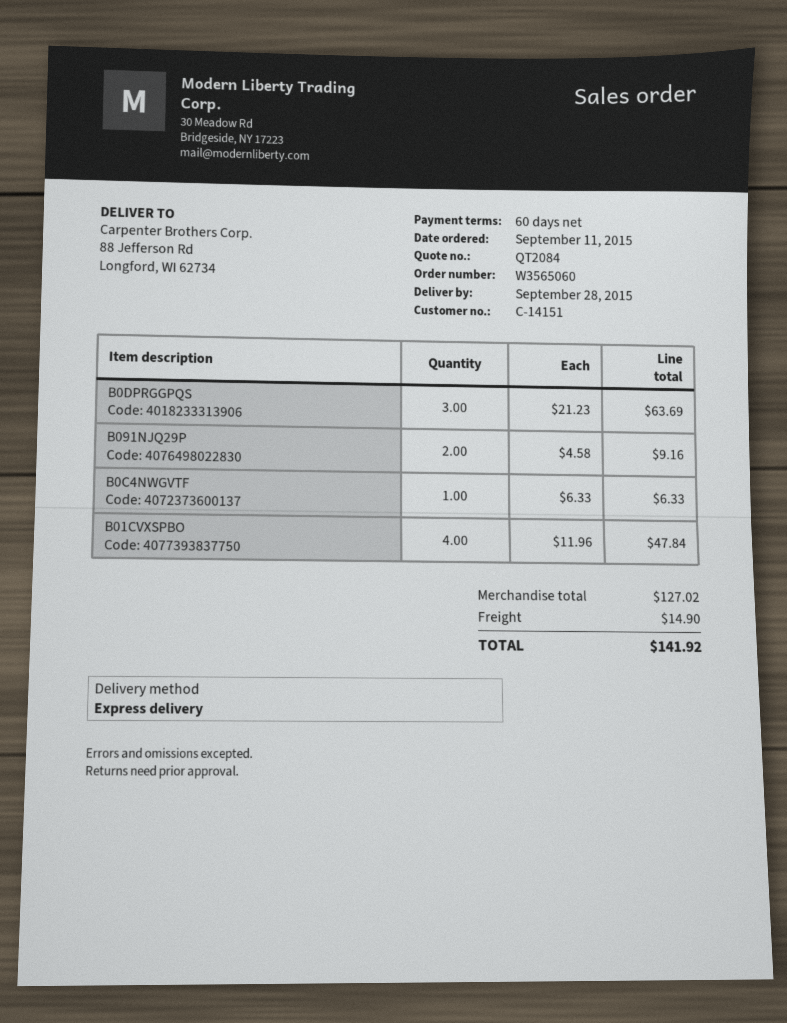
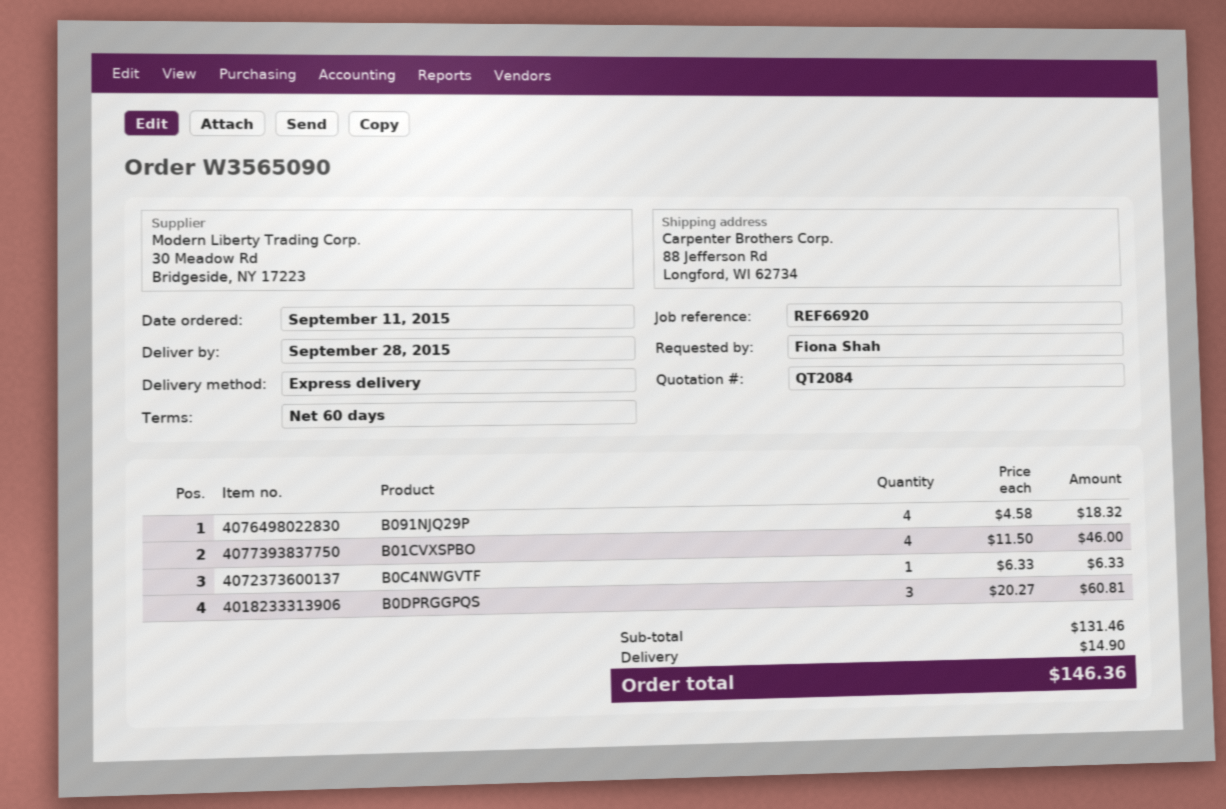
order number: W3565060 -> W3565090
B0DPRGGPQS: 3 x 21.23 = 63.69 -> 3 x 20.27 = 60.81
B091NJQ29P: 2 x 4.58 = 9.16 -> 4 x 4.58 = 18.32
B01CVXSPBO: 4 x 11.96 = 47.84 -> 4 x 11.50 = 46.00
subtotal: 127.02 -> 131.46
total: 141.92 -> 146.36

